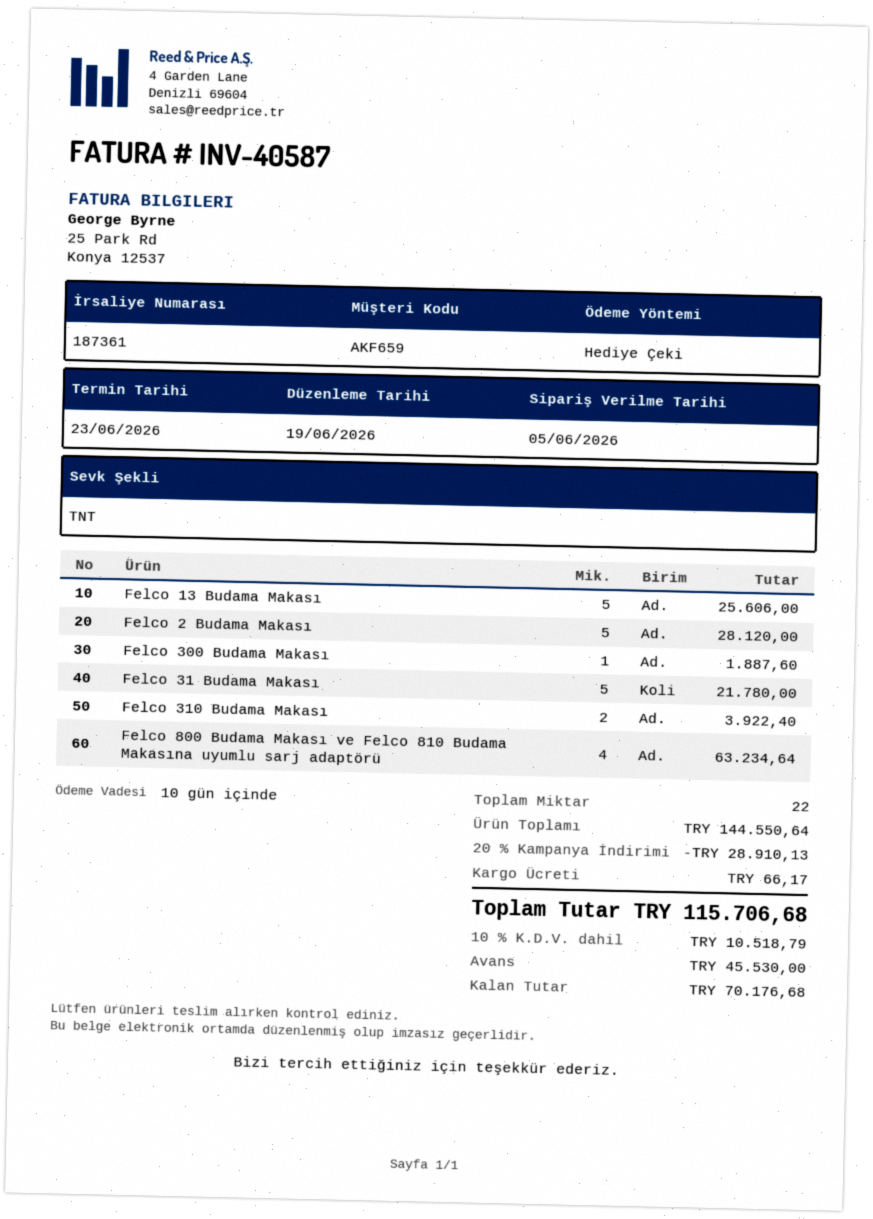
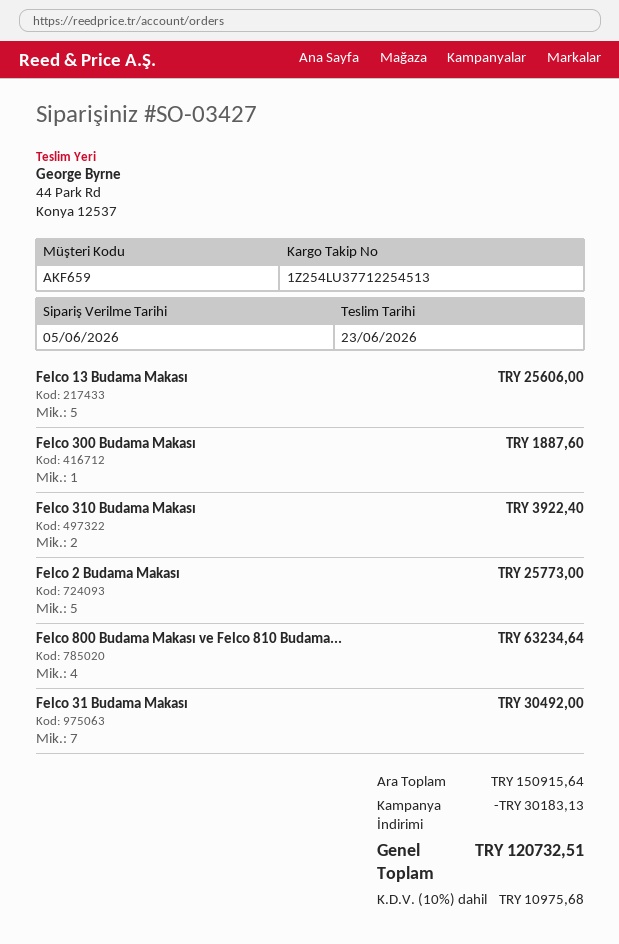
Felco 2 Budama Makası: 5 for 28120.00 -> 5 for 25773.00
Felco 31 Budama Makası: 5 for 21780.00 -> 7 for 30492.00
subtotal: 144550.64 -> 150915.64
discount: 28910.13 -> 30183.13
shipping: 66.17 -> none
tax: 10% = 10518.79 -> 10% = 10975.68
total: 115706.68 -> 120732.51

